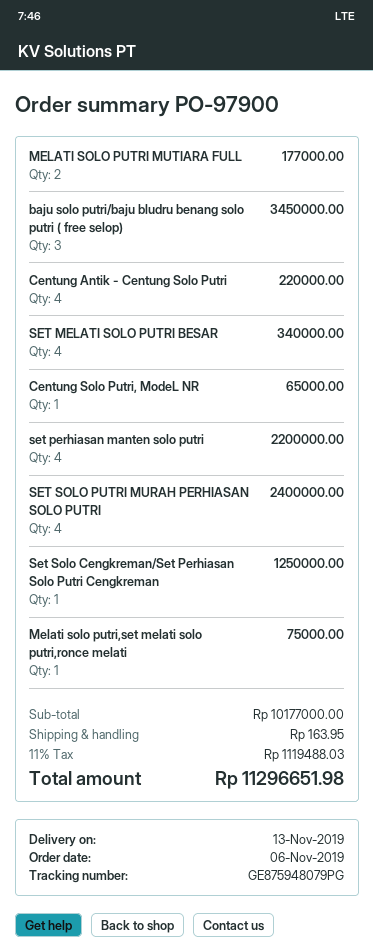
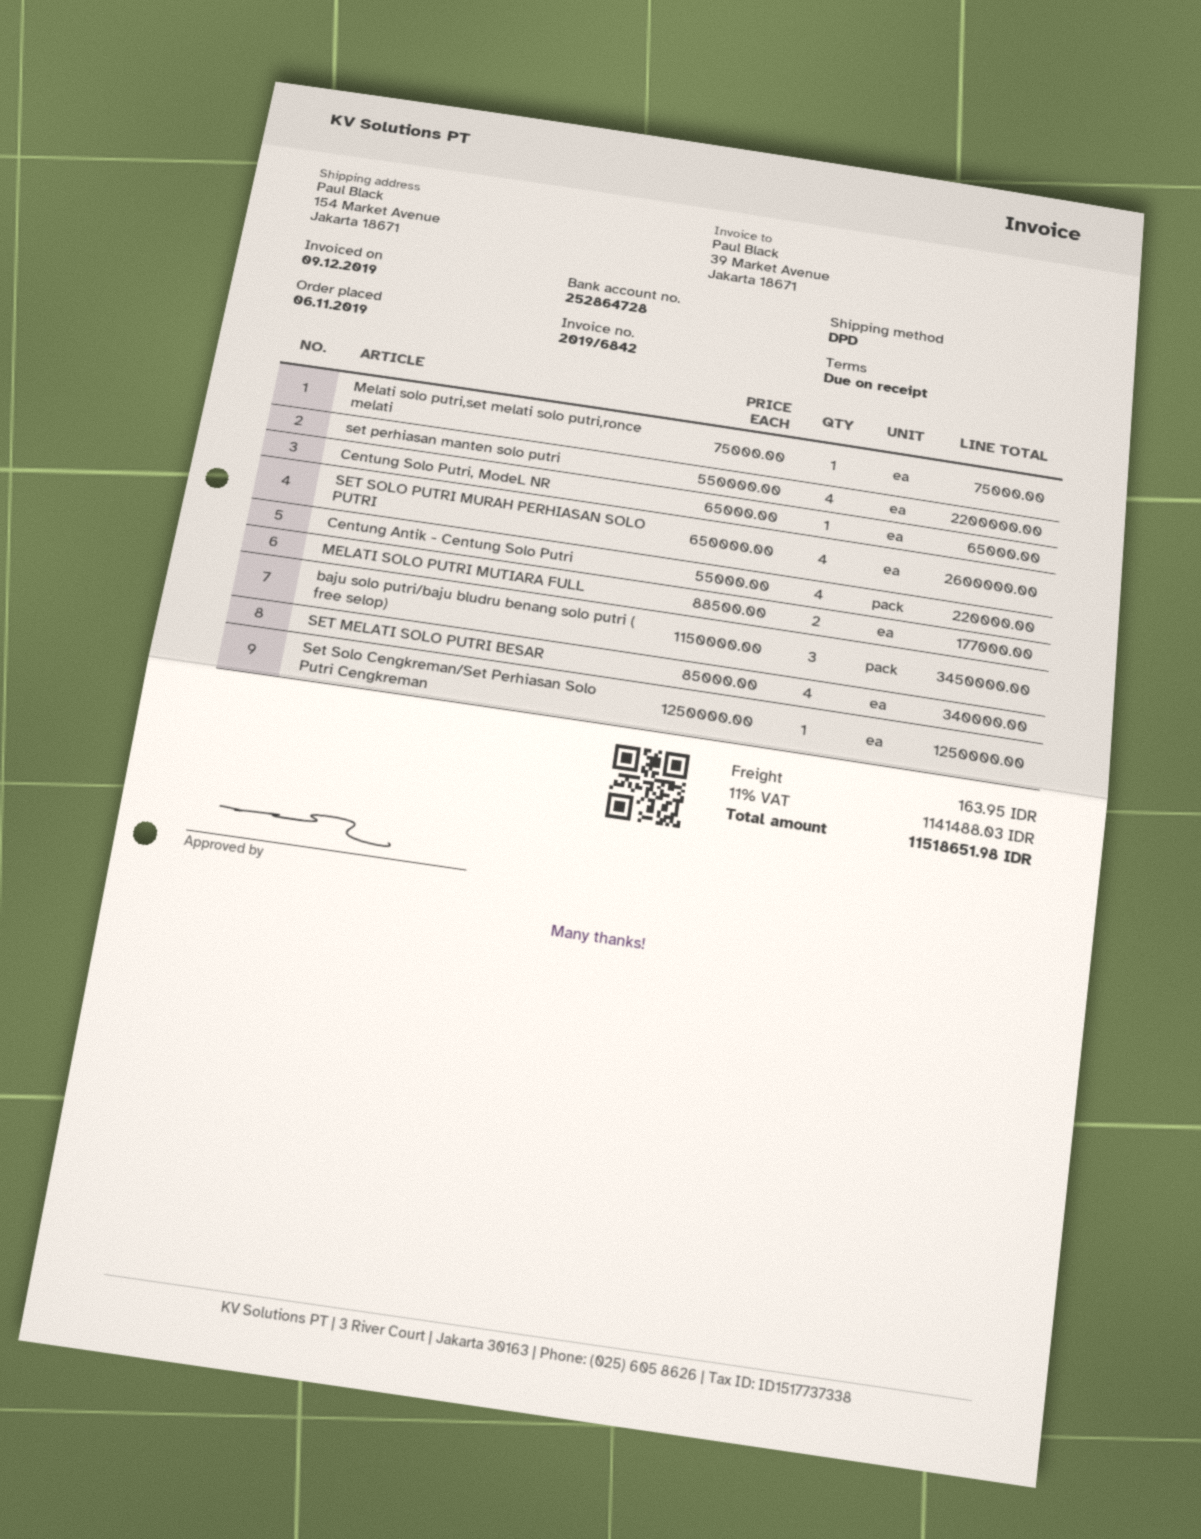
SET SOLO PUTRI MURAH PERHIASAN SOLO PUTRI: 4 for 2400000.00 -> 4 for 2600000.00
tax: 11% = 1119488.03 -> 11% = 1141488.03
total: 11296651.98 -> 11518651.98

